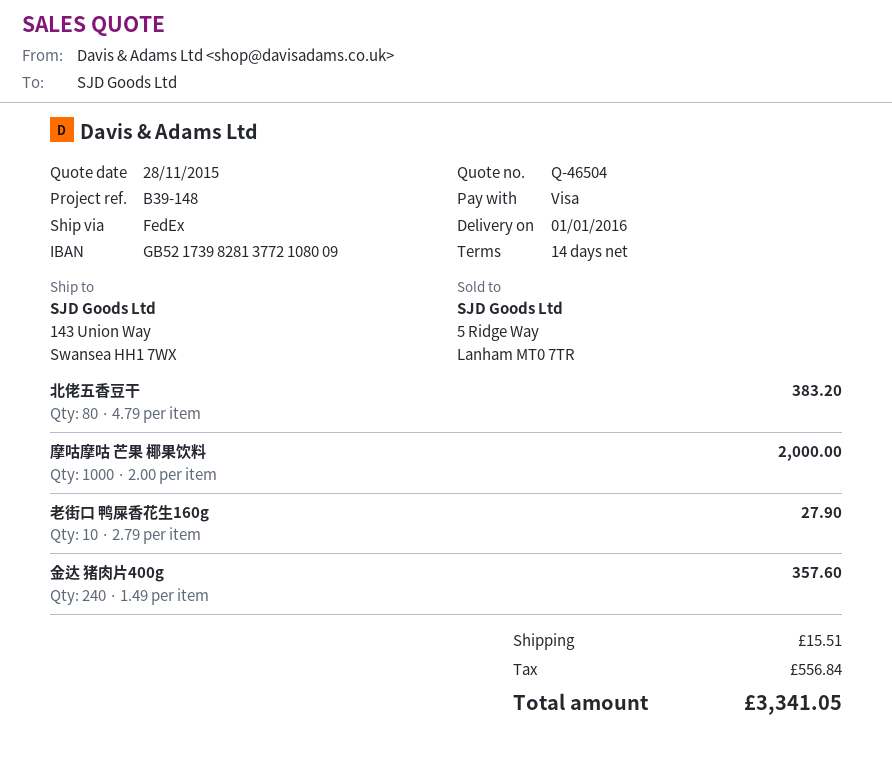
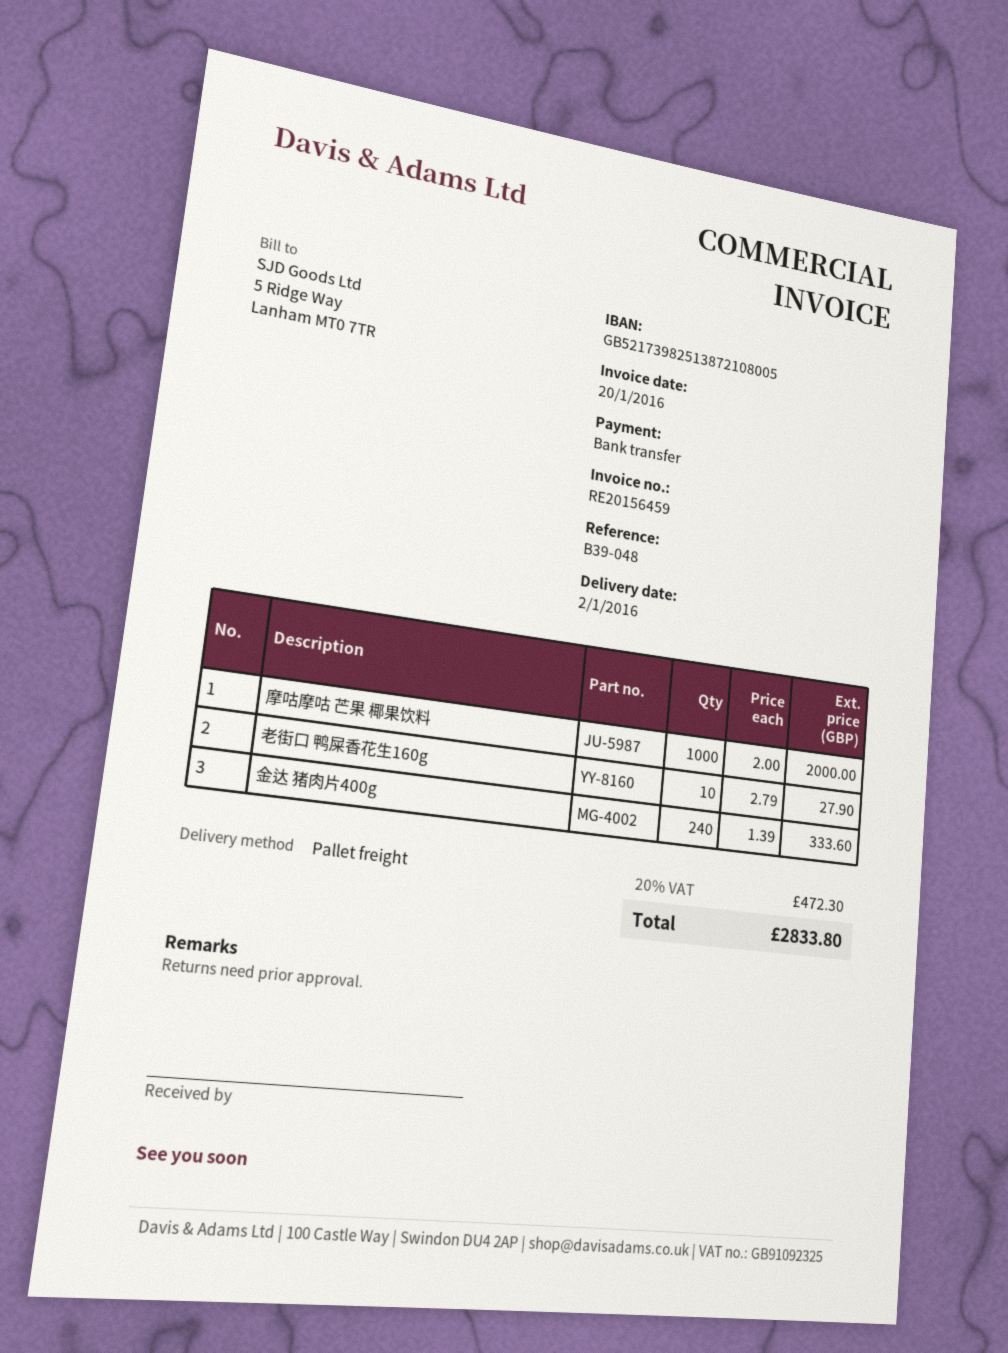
delivery date: 2016-01-01 -> 2016-01-02
reference: B39-148 -> B39-048
payment method: Visa -> bank transfer
bank account: GB52173982813772108009 -> GB52173982513872108005
shipping method: FedEx -> pallet freight
北佬五香豆干: 80 x 4.79 = 383.20 -> none
金达 猪肉片400g: 240 x 1.49 = 357.60 -> 240 x 1.39 = 333.60
shipping: 15.51 -> none
tax: 556.84 -> 472.30
total: 3341.05 -> 2833.80

